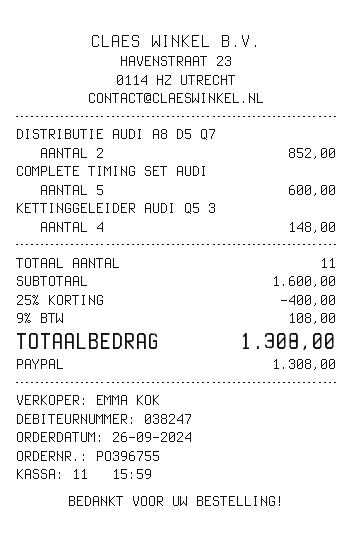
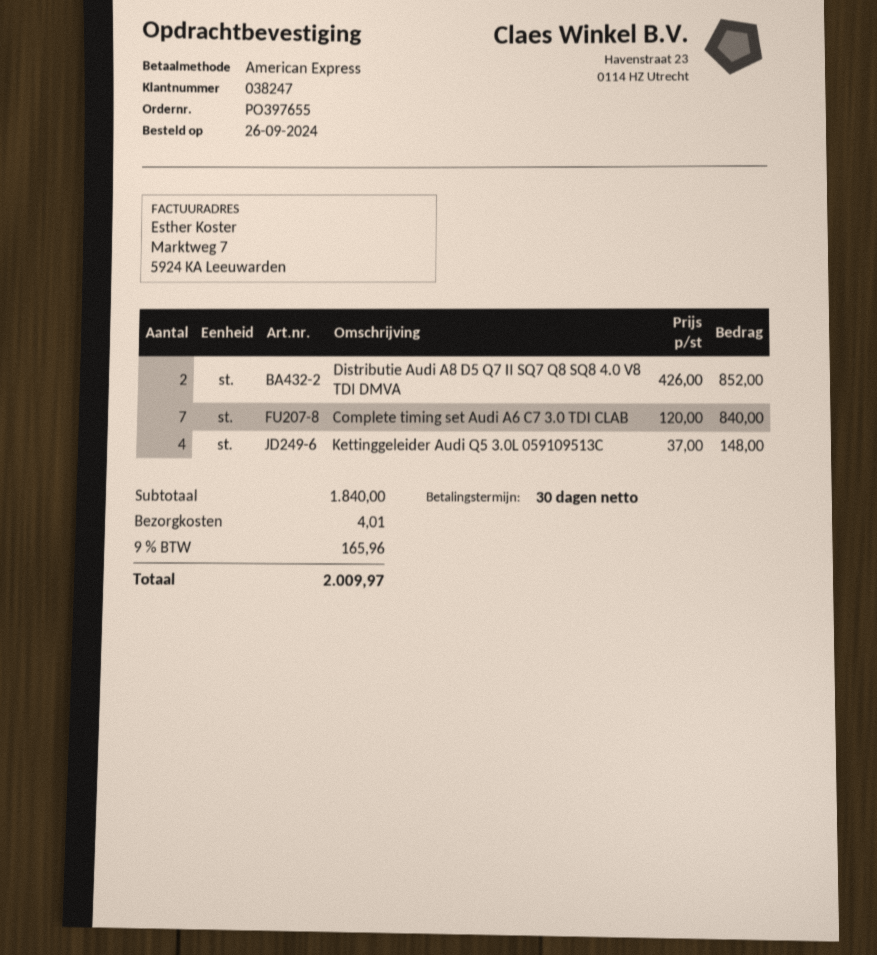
order number: PO396755 -> PO397655
payment method: PayPal -> American Express
COMPLETE TIMING SET AUDI: 5 for 600.00 -> 7 for 840.00
subtotal: 1600.00 -> 1840.00
discount: 25% = 400.00 -> none
shipping: none -> 4.01
tax: 9% = 108.00 -> 9% = 165.96
total: 1308.00 -> 2009.97

